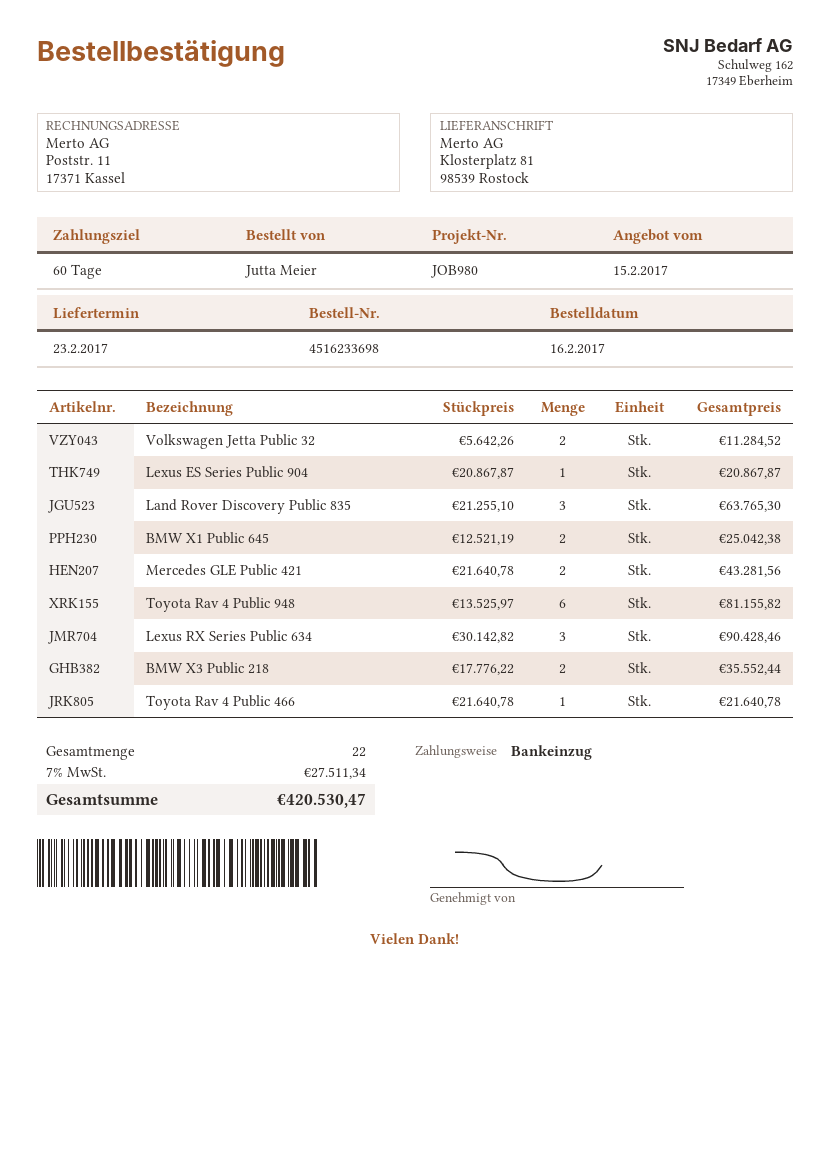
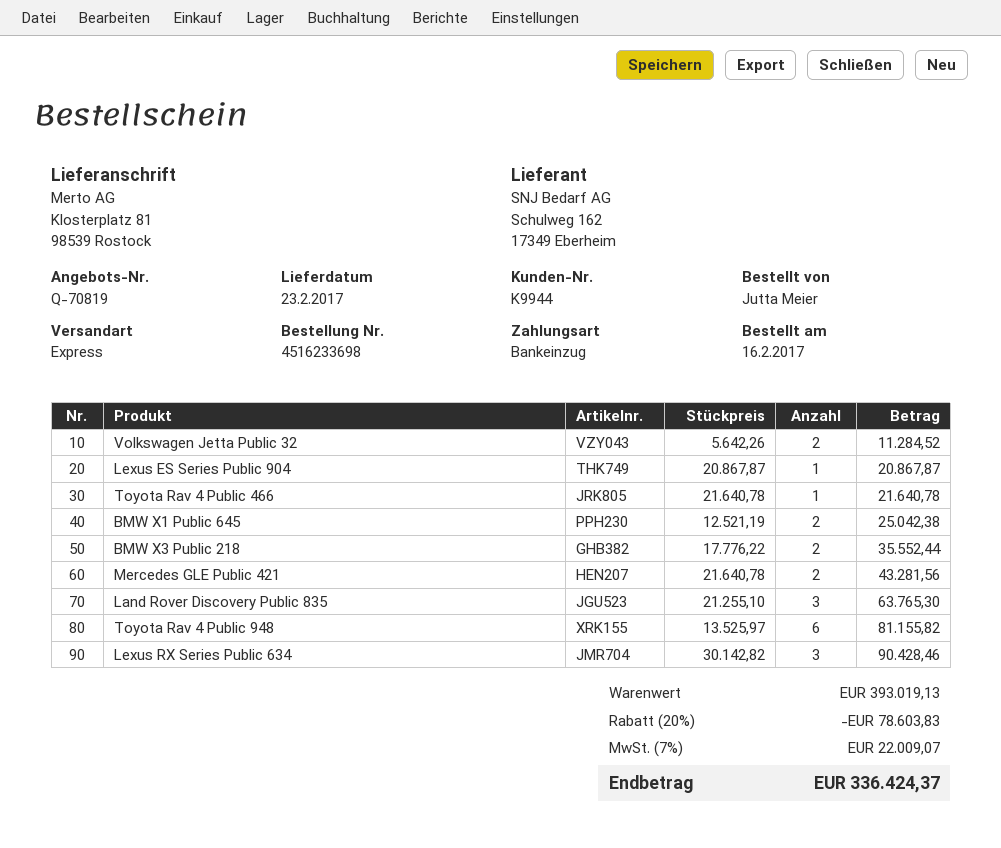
discount: none -> 20% = 78603.83
tax: 7% = 27511.34 -> 7% = 22009.07
total: 420530.47 -> 336424.37

